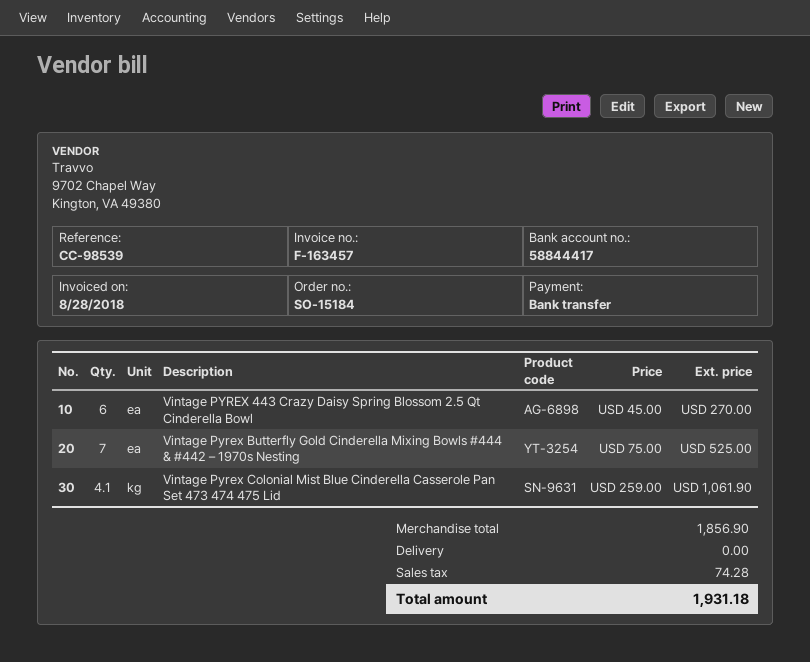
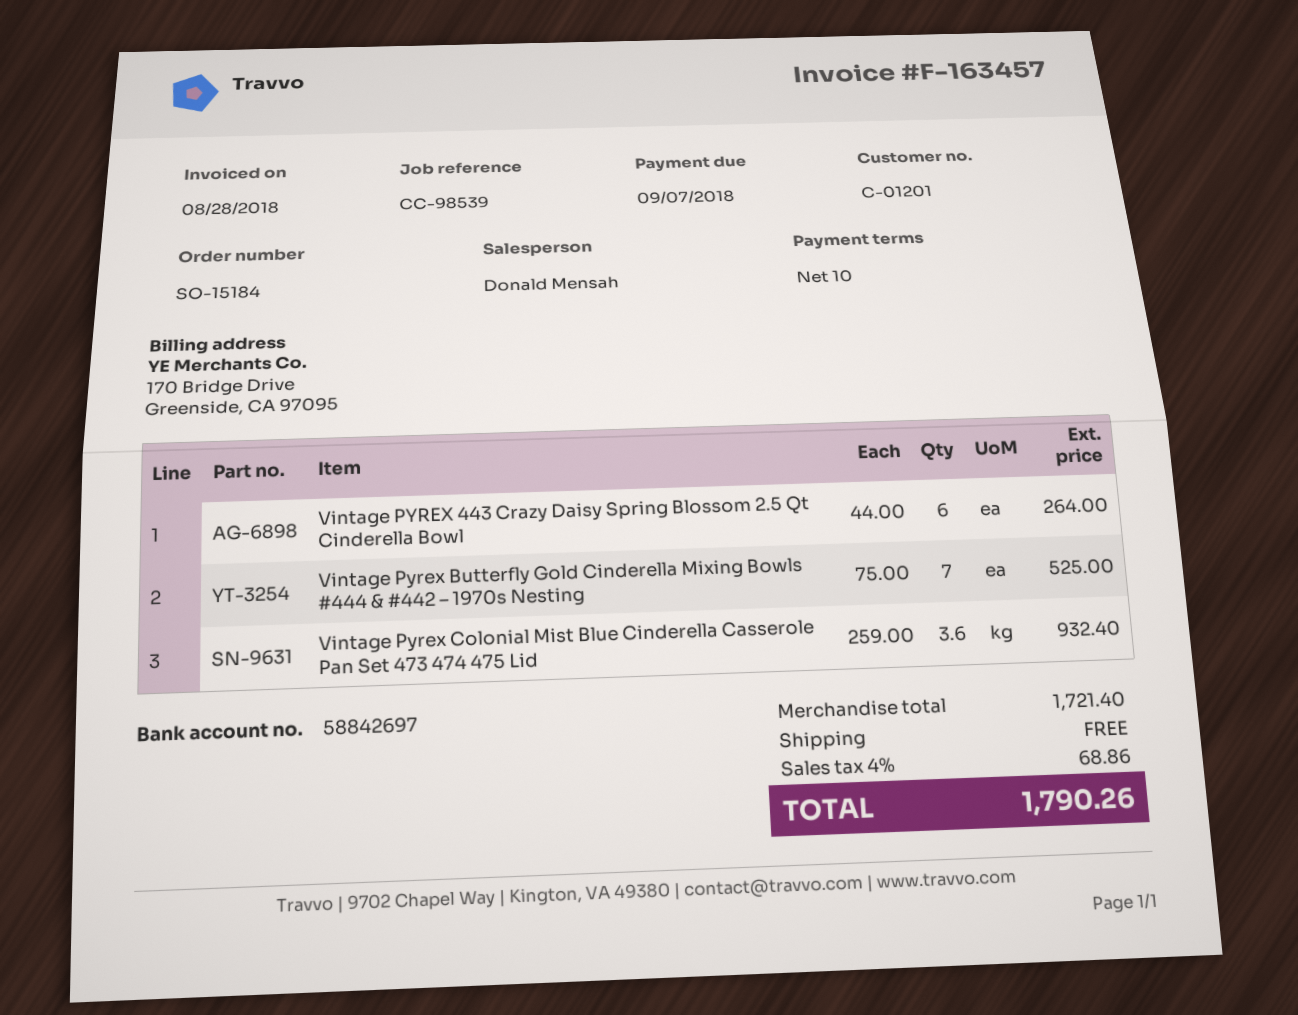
bank account: 58844417 -> 58842697
Vintage PYREX 443 Crazy Daisy Spring Blossom 2.5 Qt Cinderella Bowl: 6 x 45.00 = 270.00 -> 6 x 44.00 = 264.00
Vintage Pyrex Colonial Mist Blue Cinderella Casserole Pan Set 473 474 475 Lid: 4.1 x 259.00 = 1061.90 -> 3.6 x 259.00 = 932.40
subtotal: 1856.90 -> 1721.40
tax: 74.28 -> 68.86
total: 1931.18 -> 1790.26

